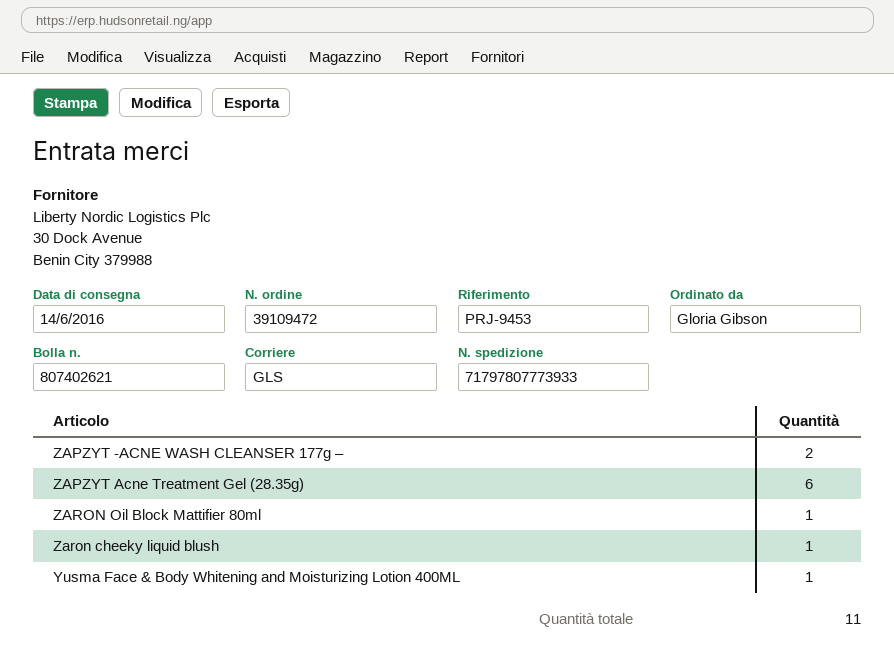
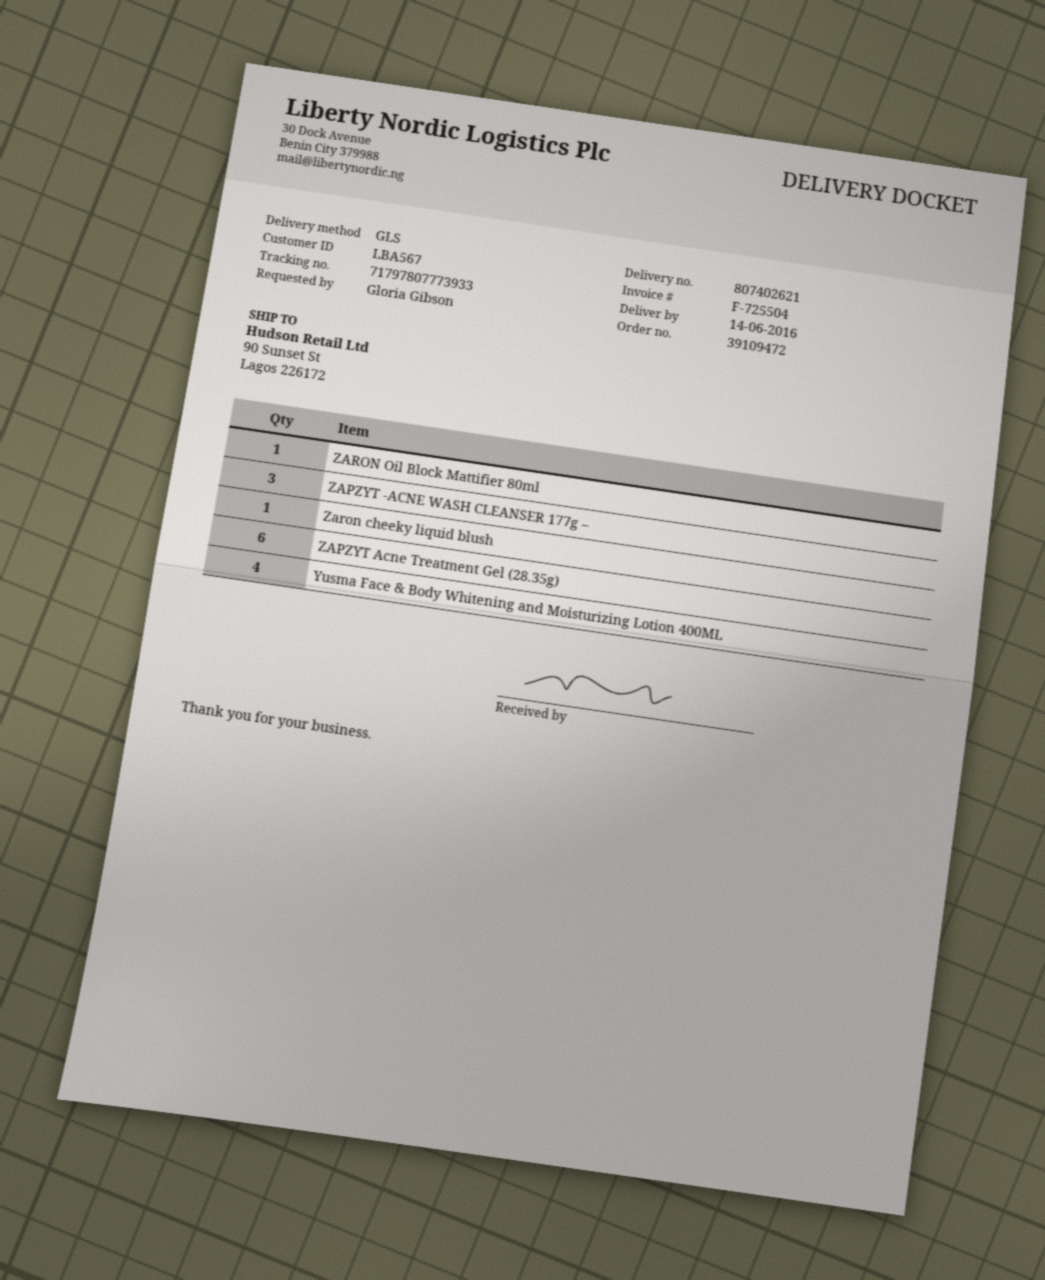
ZAPZYT -ACNE WASH CLEANSER 177g –: 2 -> 3
Yusma Face & Body Whitening and Moisturizing Lotion 400ML: 1 -> 4

